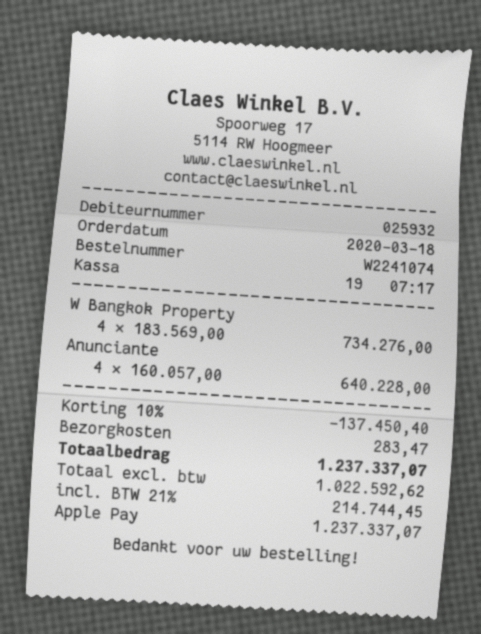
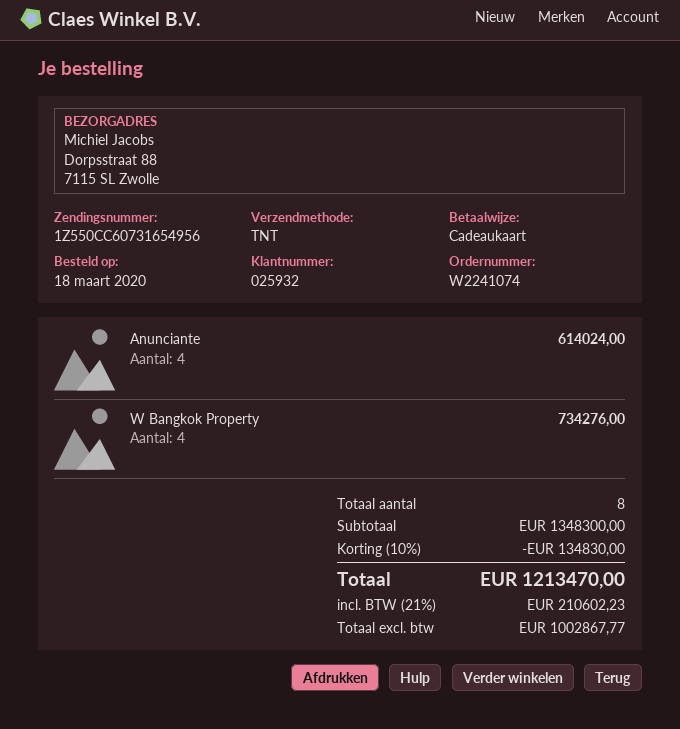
payment method: Apple Pay -> gift card
Anunciante: 4 for 640228.00 -> 4 for 614024.00
discount: 10% = 137450.40 -> 10% = 134830.00
shipping: 283.47 -> none
net: 1022592.62 -> 1002867.77
tax: 21% = 214744.45 -> 21% = 210602.23
total: 1237337.07 -> 1213470.00

